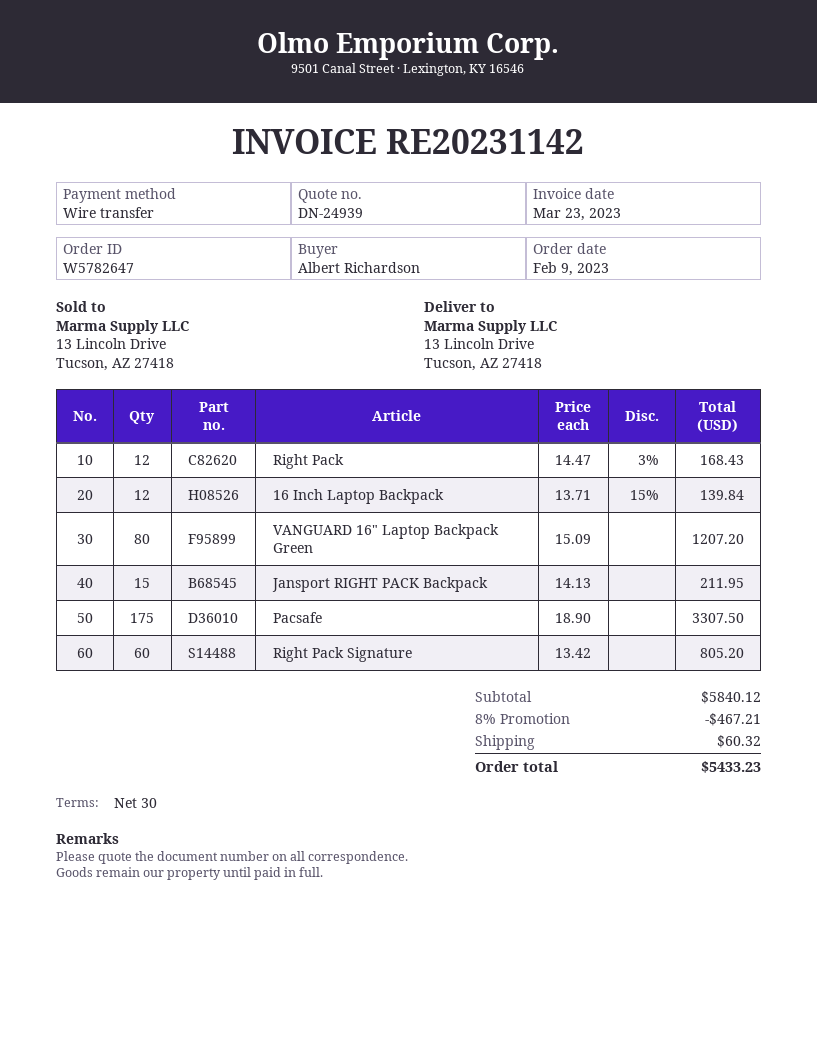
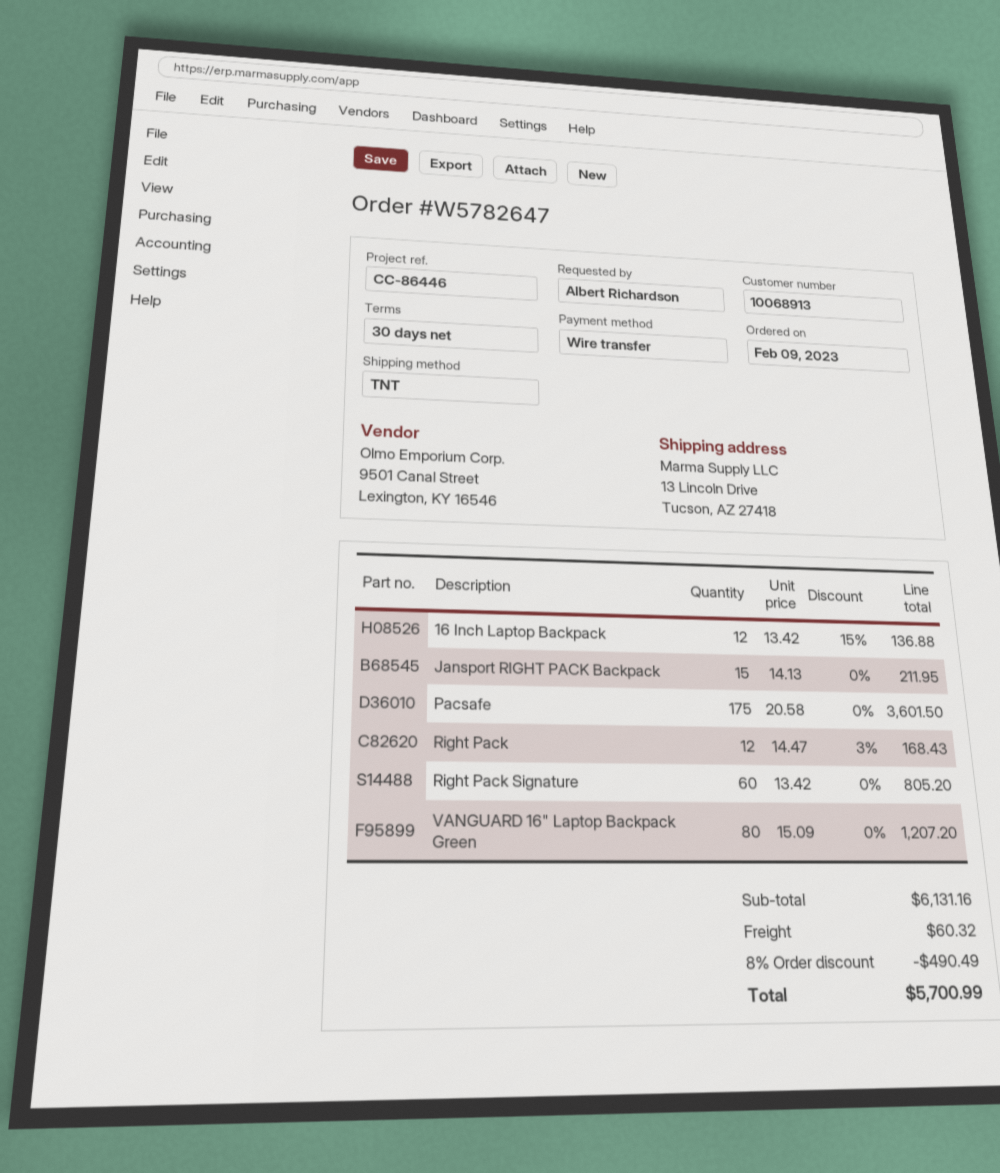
16 Inch Laptop Backpack: 12 x 13.71 - 15% = 139.84 -> 12 x 13.42 - 15% = 136.88
Pacsafe: 175 x 18.90 = 3307.50 -> 175 x 20.58 = 3601.50
subtotal: 5840.12 -> 6131.16
discount: 8% = 467.21 -> 8% = 490.49
total: 5433.23 -> 5700.99

